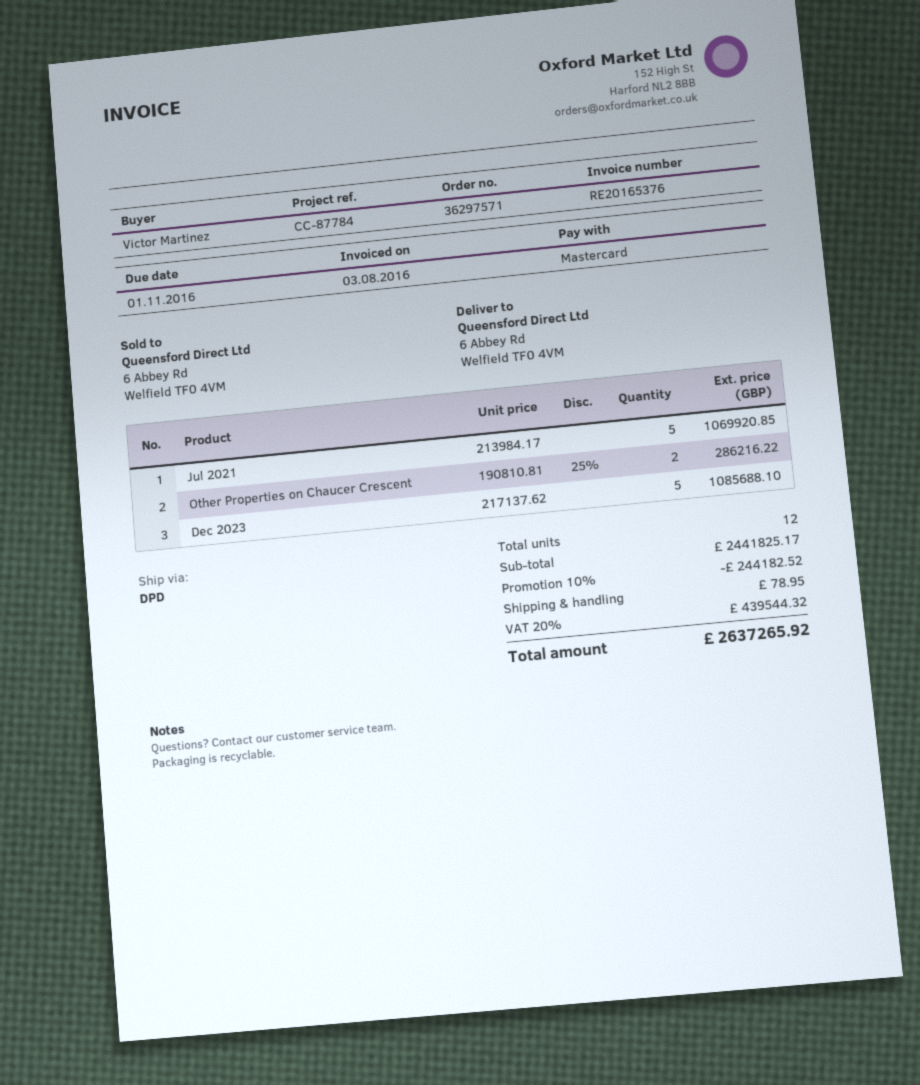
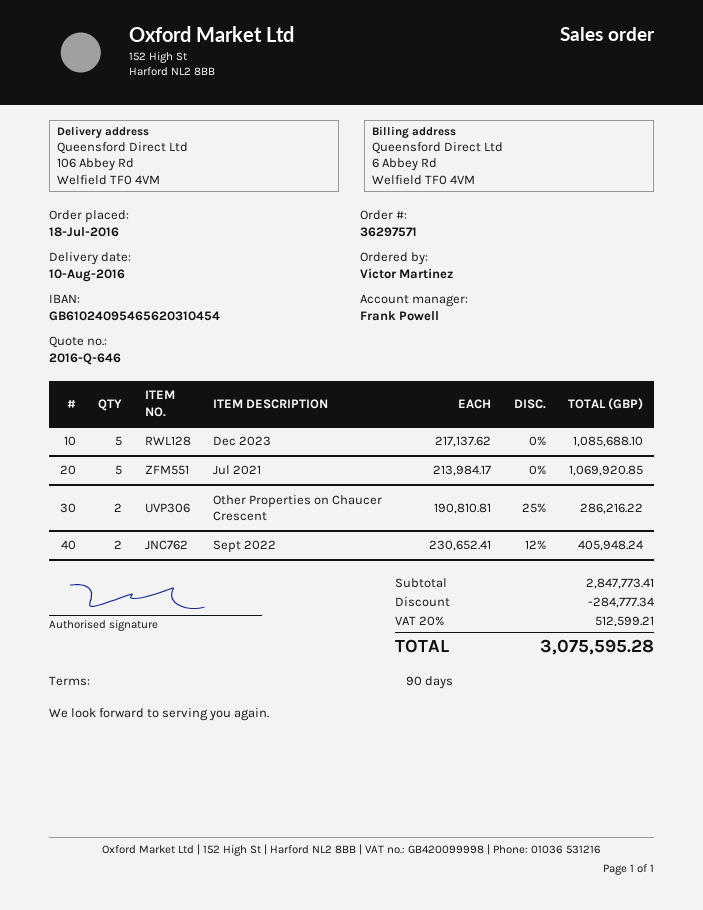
ship to: 6 Abbey Rd, Welfield TF0 4VM -> 106 Abbey Rd, Welfield TF0 4VM
Sept 2022: none -> 2 x 230652.41 - 12% = 405948.24
subtotal: 2441825.17 -> 2847773.41
discount: 244182.52 -> 284777.34
shipping: 78.95 -> none
tax: 20% = 439544.32 -> 20% = 512599.21
total: 2637265.92 -> 3075595.28

